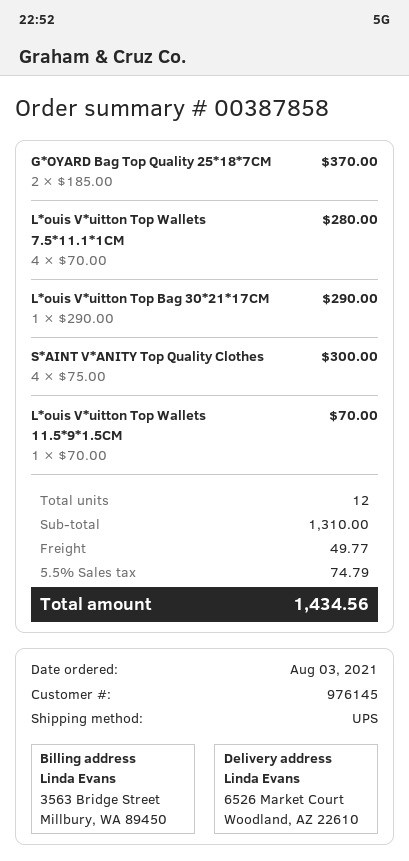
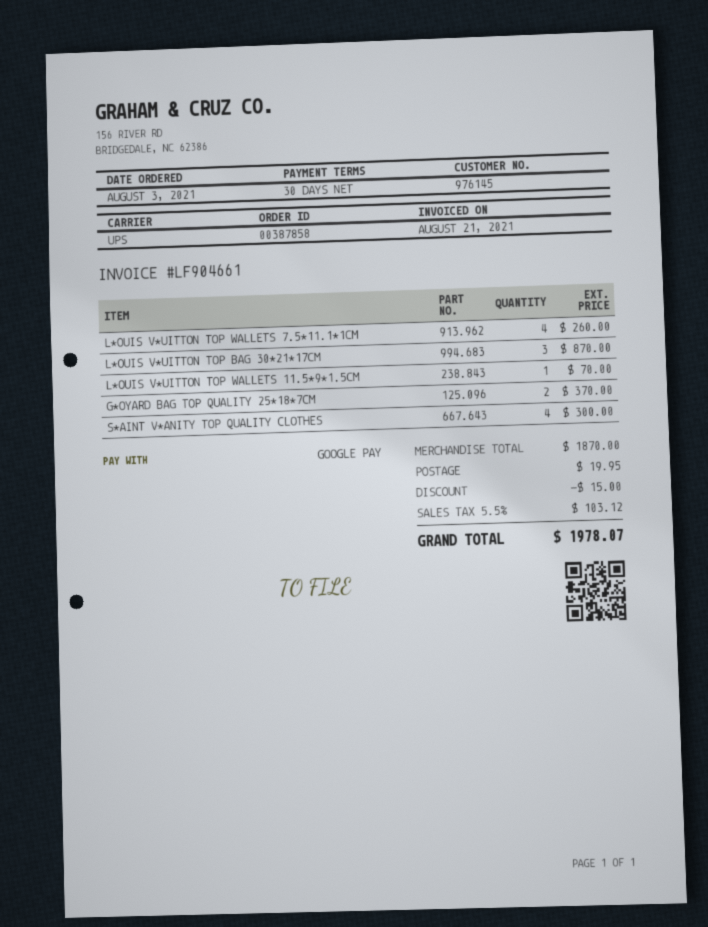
L*ouis V*uitton Top Wallets 7.5*11.1*1CM: 4 for 280.00 -> 4 for 260.00
L*ouis V*uitton Top Bag 30*21*17CM: 1 for 290.00 -> 3 for 870.00
subtotal: 1310.00 -> 1870.00
discount: none -> 15.00
shipping: 49.77 -> 19.95
tax: 5.5% = 74.79 -> 5.5% = 103.12
total: 1434.56 -> 1978.07

